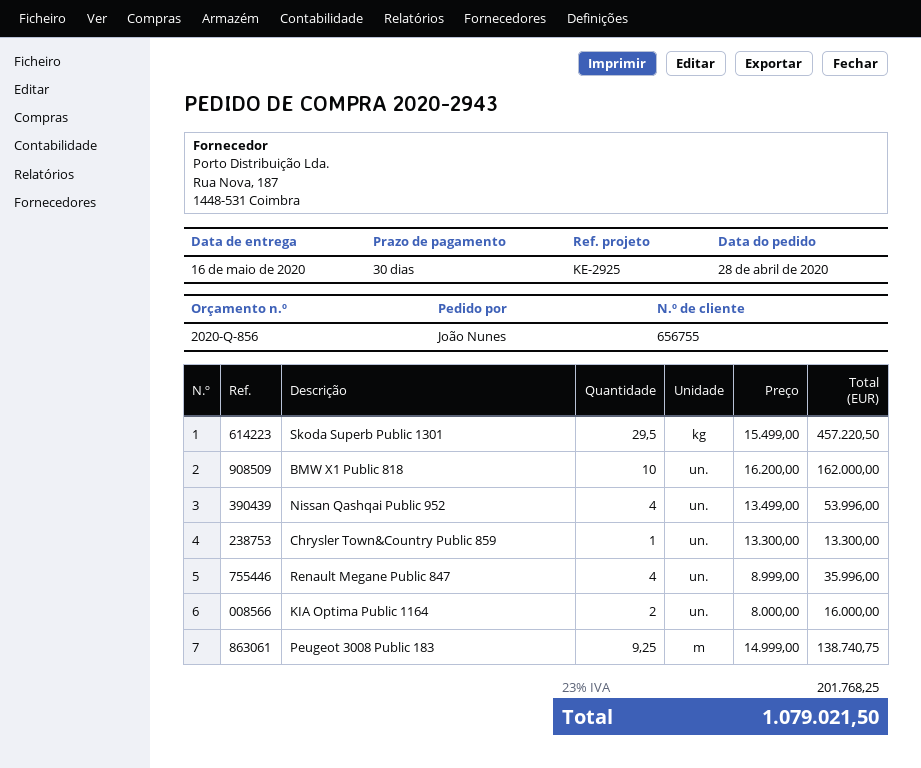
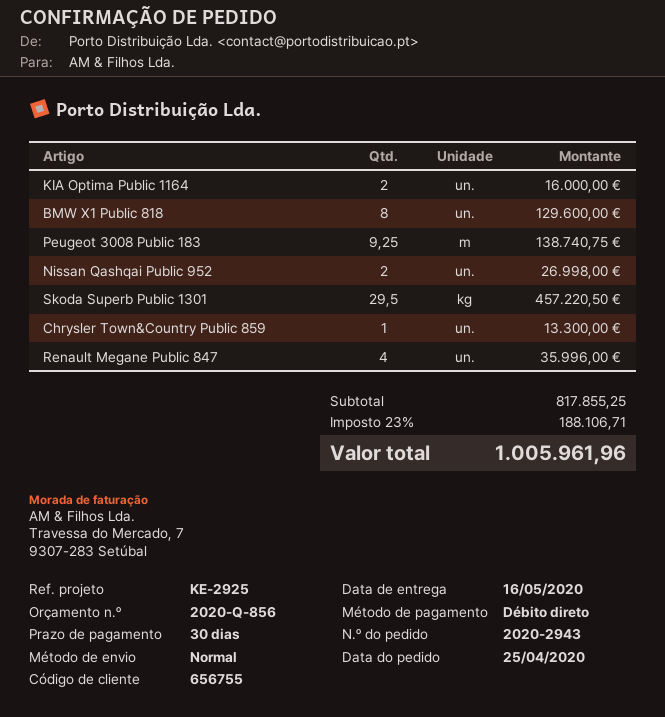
order date: 2020-04-28 -> 2020-04-25
BMW X1 Public 818: 10 for 162000.00 -> 8 for 129600.00
Nissan Qashqai Public 952: 4 for 53996.00 -> 2 for 26998.00
tax: 23% = 201768.25 -> 23% = 188106.71
total: 1079021.50 -> 1005961.96

